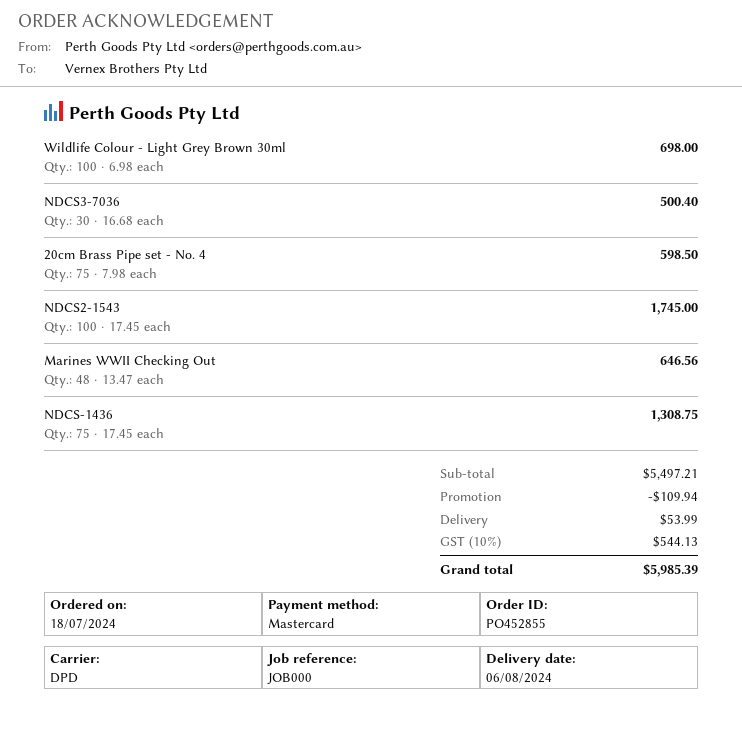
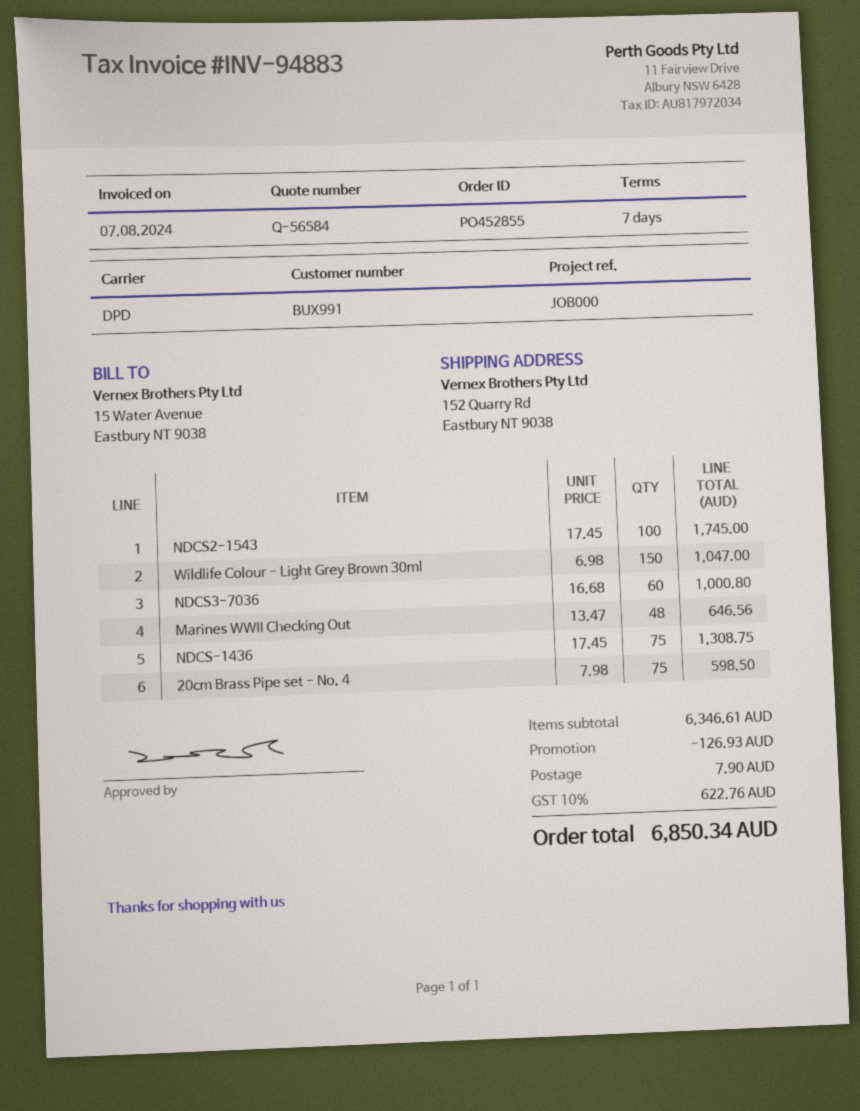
Wildlife Colour - Light Grey Brown 30ml: 100 x 6.98 = 698.00 -> 150 x 6.98 = 1047.00
NDCS3-7036: 30 x 16.68 = 500.40 -> 60 x 16.68 = 1000.80
subtotal: 5497.21 -> 6346.61
discount: 109.94 -> 126.93
shipping: 53.99 -> 7.90
tax: 10% = 544.13 -> 10% = 622.76
total: 5985.39 -> 6850.34

